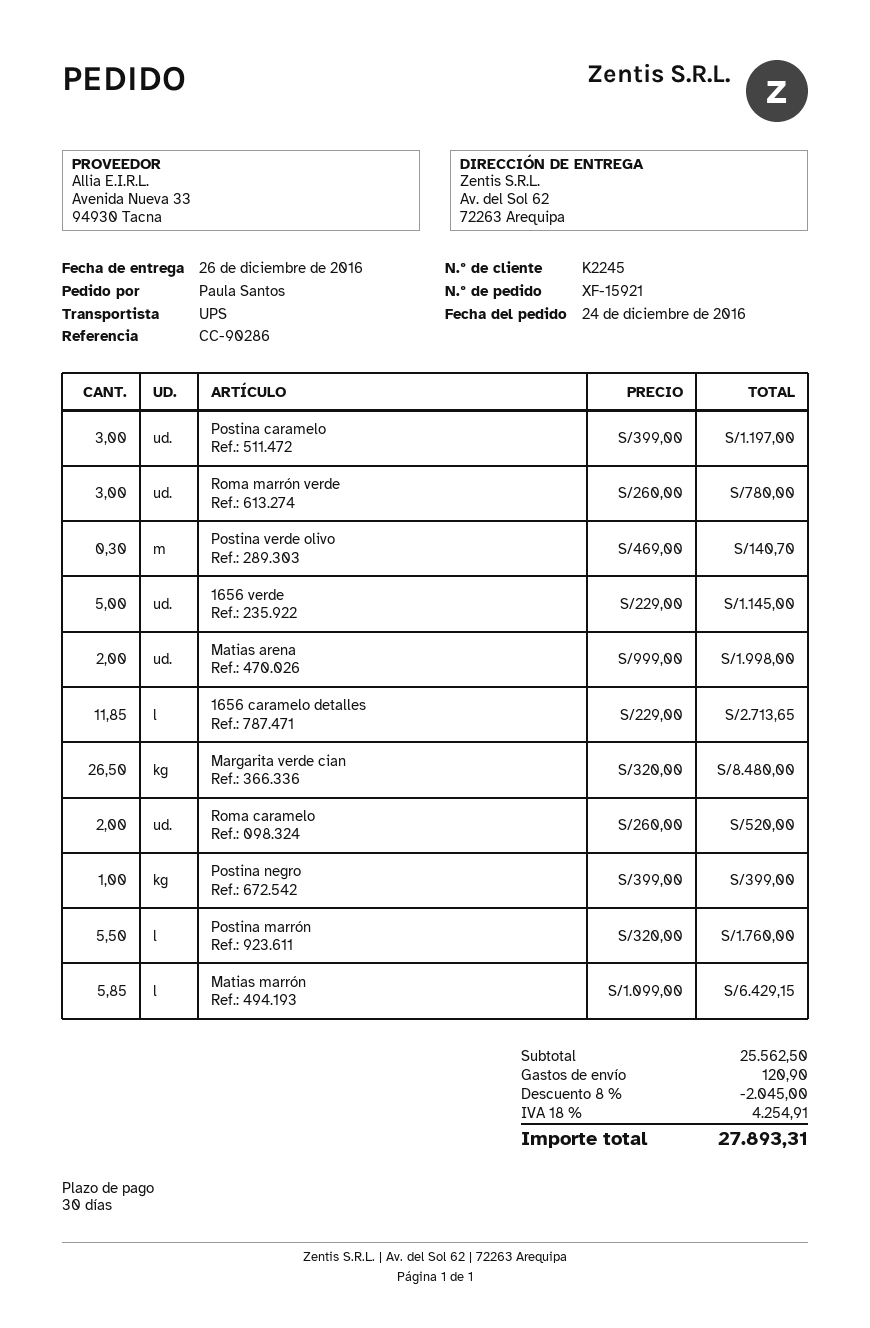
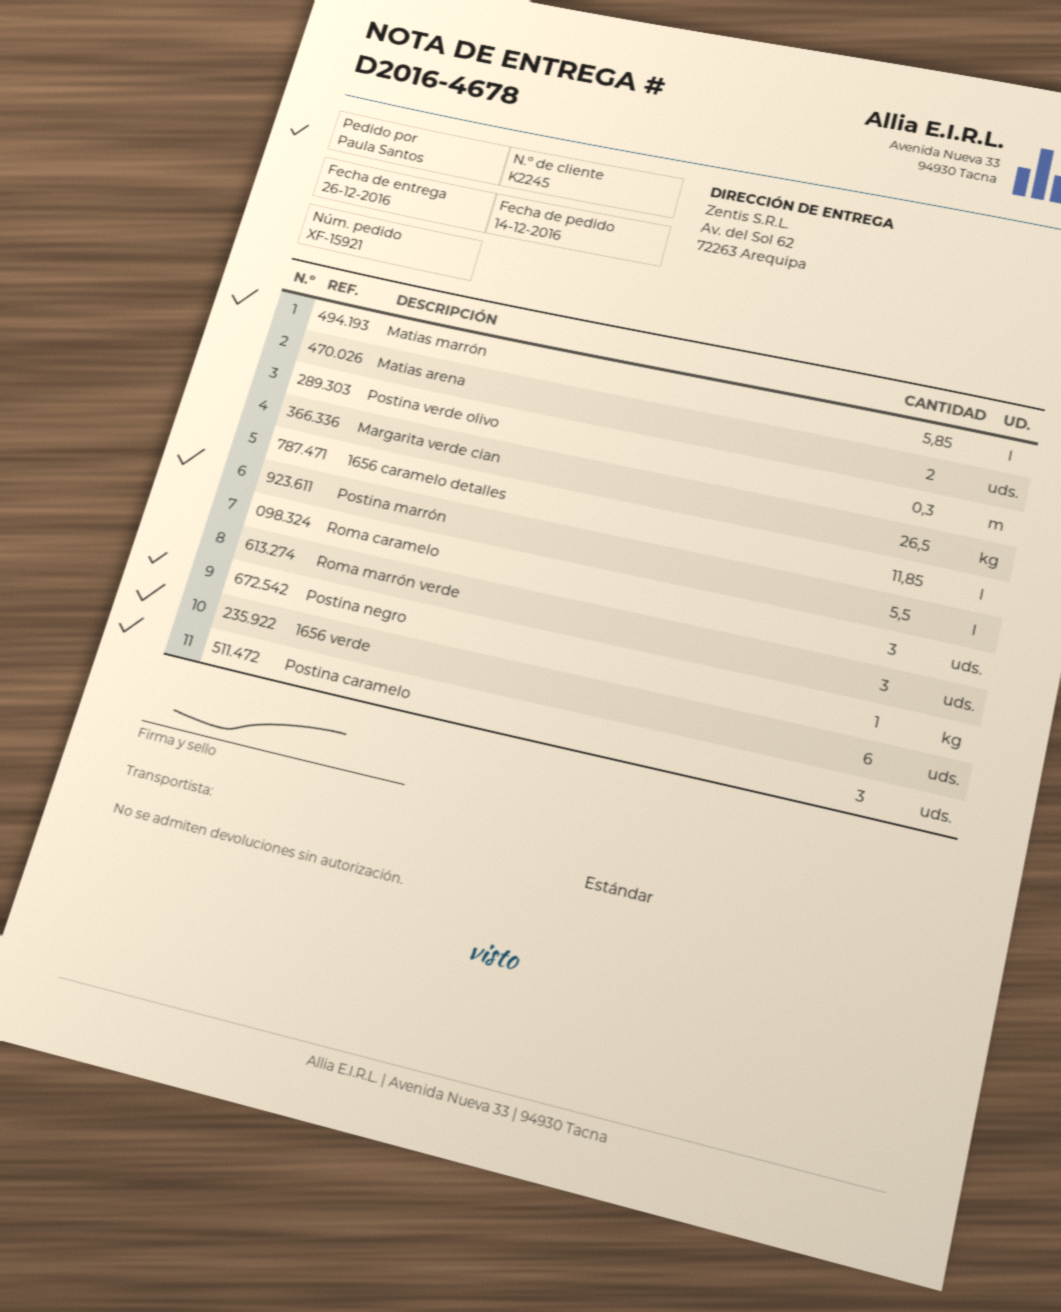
order date: 2016-12-24 -> 2016-12-14
shipping method: UPS -> standard
1656 verde: 5 -> 6
Roma caramelo: 2 -> 3

